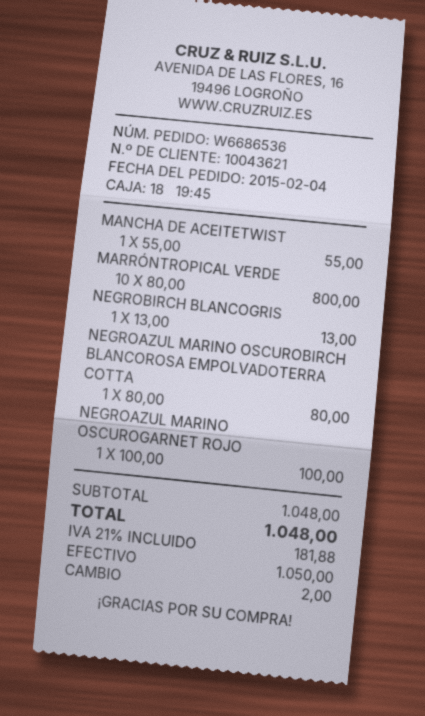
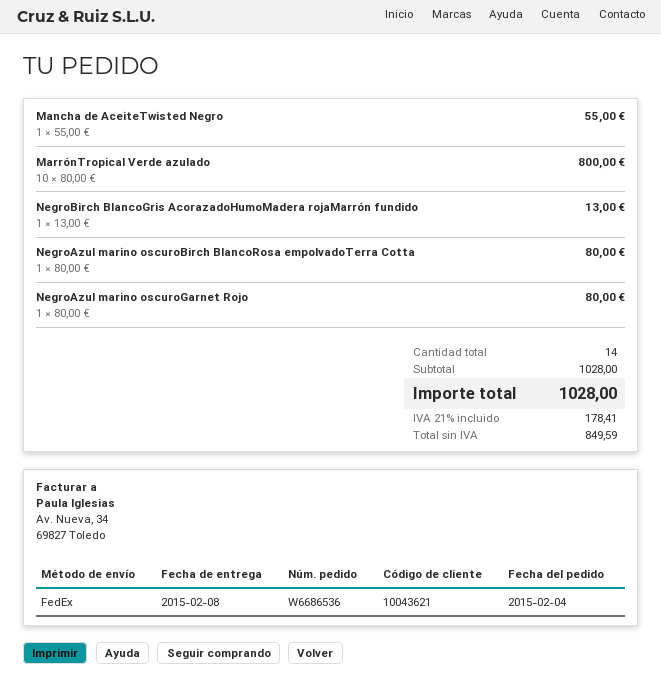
NEGROAZUL MARINO OSCUROGARNET ROJO: 1 x 100.00 = 100.00 -> 1 x 80.00 = 80.00
subtotal: 1048.00 -> 1028.00
tax: 21% = 181.88 -> 21% = 178.41
total: 1048.00 -> 1028.00

